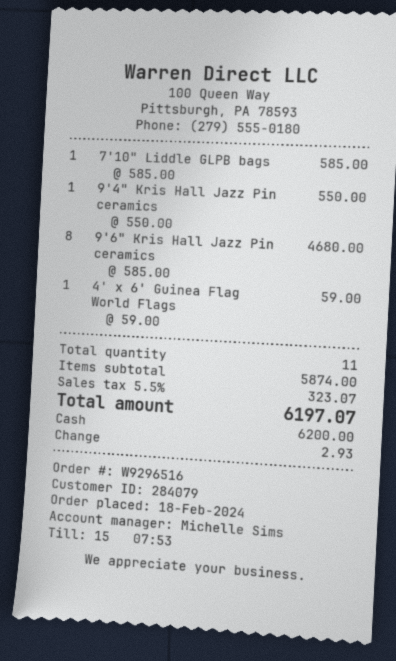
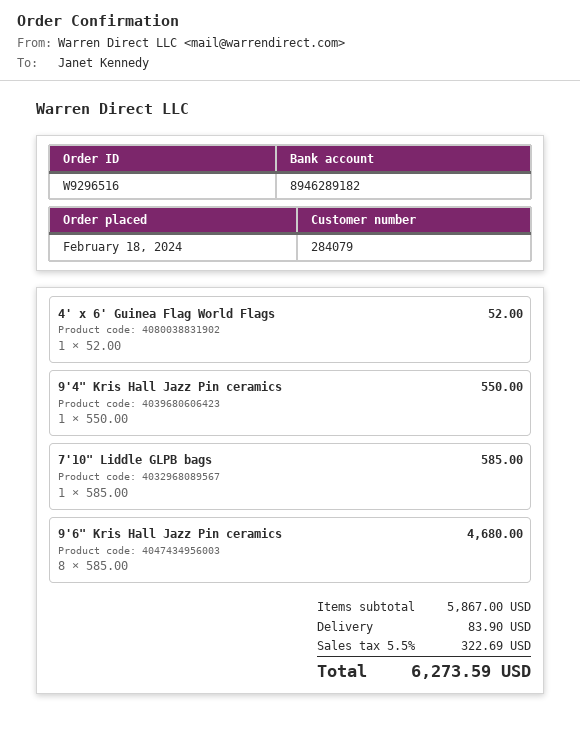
4' x 6' Guinea Flag World Flags: 1 x 59.00 = 59.00 -> 1 x 52.00 = 52.00
subtotal: 5874.00 -> 5867.00
shipping: none -> 83.90
tax: 5.5% = 323.07 -> 5.5% = 322.69
total: 6197.07 -> 6273.59

